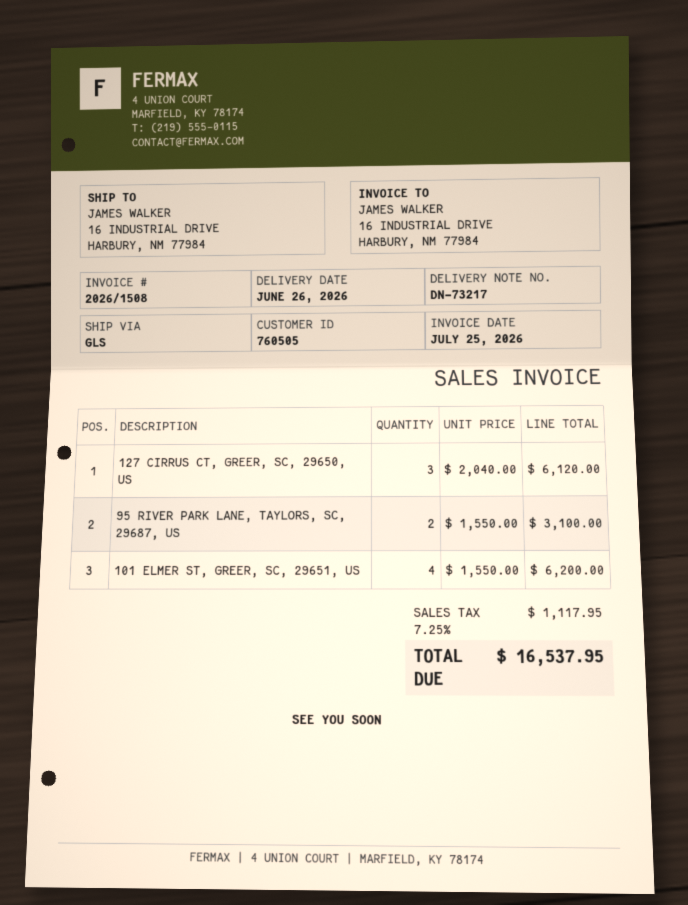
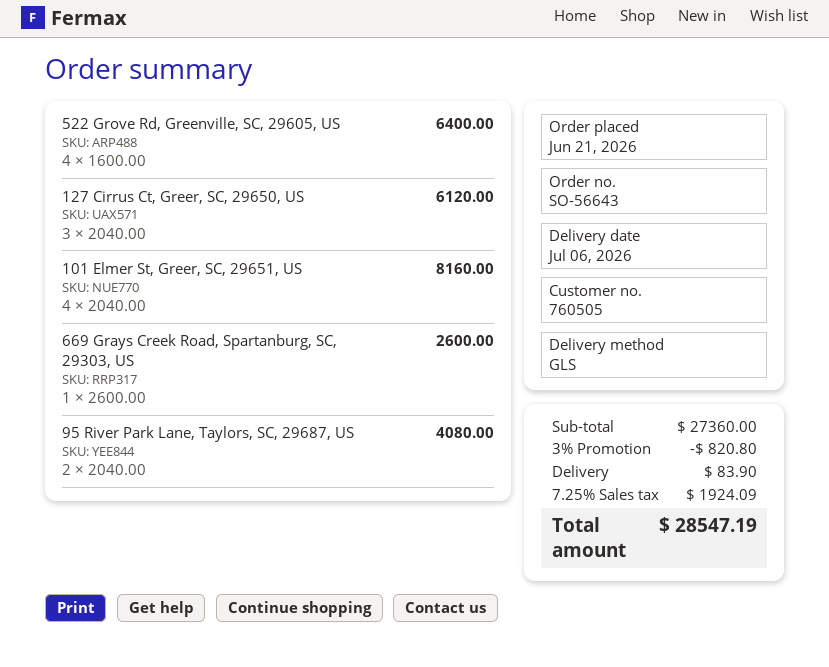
delivery date: 2026-06-26 -> 2026-07-06
95 RIVER PARK LANE, TAYLORS, SC, 29687, US: 2 x 1550.00 = 3100.00 -> 2 x 2040.00 = 4080.00
101 ELMER ST, GREER, SC, 29651, US: 4 x 1550.00 = 6200.00 -> 4 x 2040.00 = 8160.00
522 Grove Rd, Greenville, SC, 29605, US: none -> 4 x 1600.00 = 6400.00
669 Grays Creek Road, Spartanburg, SC, 29303, US: none -> 1 x 2600.00 = 2600.00
discount: none -> 3% = 820.80
shipping: none -> 83.90
tax: 7.25% = 1117.95 -> 7.25% = 1924.09
total: 16537.95 -> 28547.19

